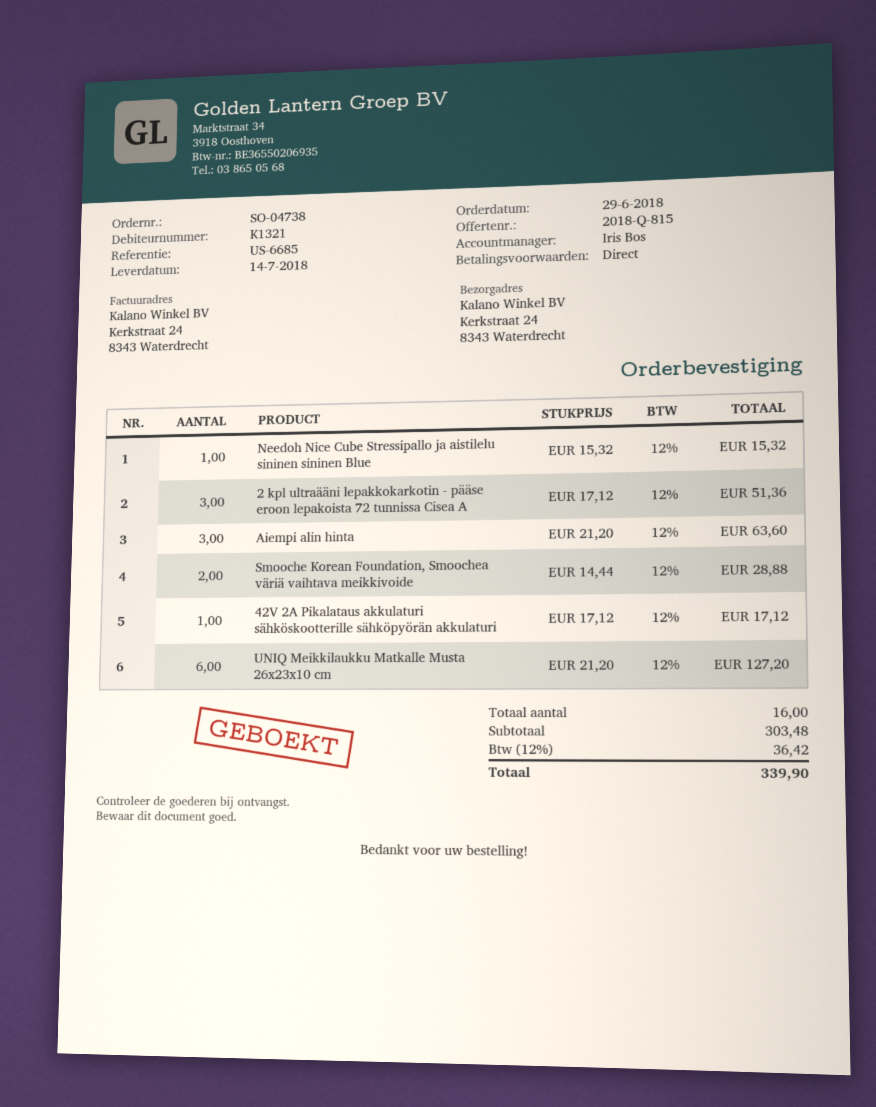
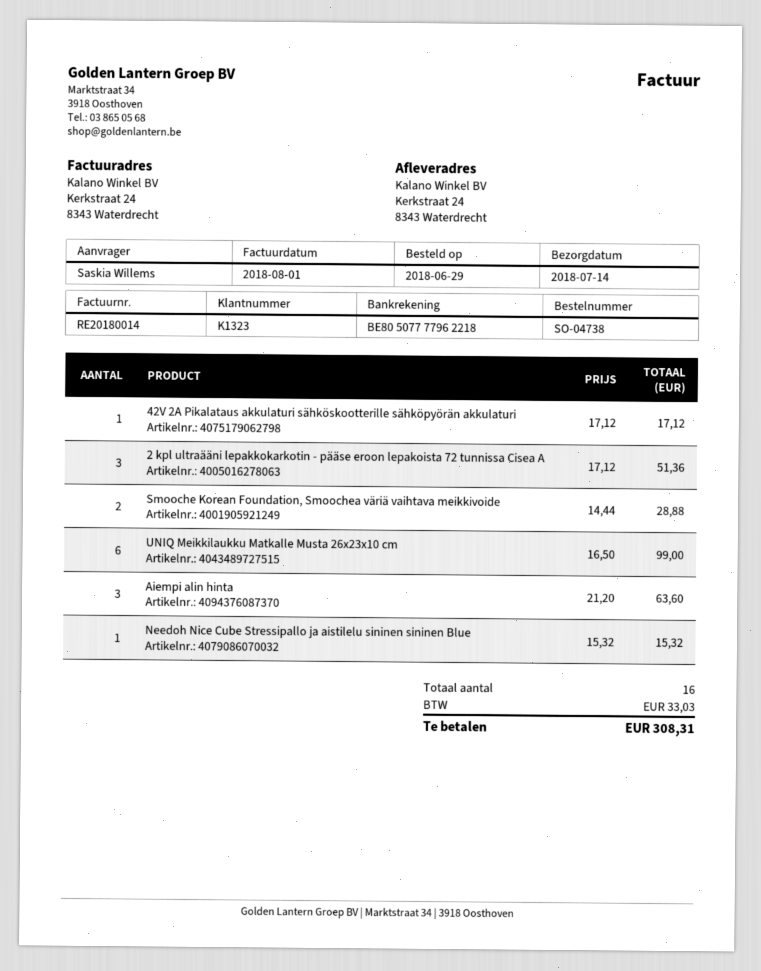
customer number: K1321 -> K1323
UNIQ Meikkilaukku Matkalle Musta 26x23x10 cm: 6 x 21.20 = 127.20 -> 6 x 16.50 = 99.00
tax: 36.42 -> 33.03
total: 339.90 -> 308.31

